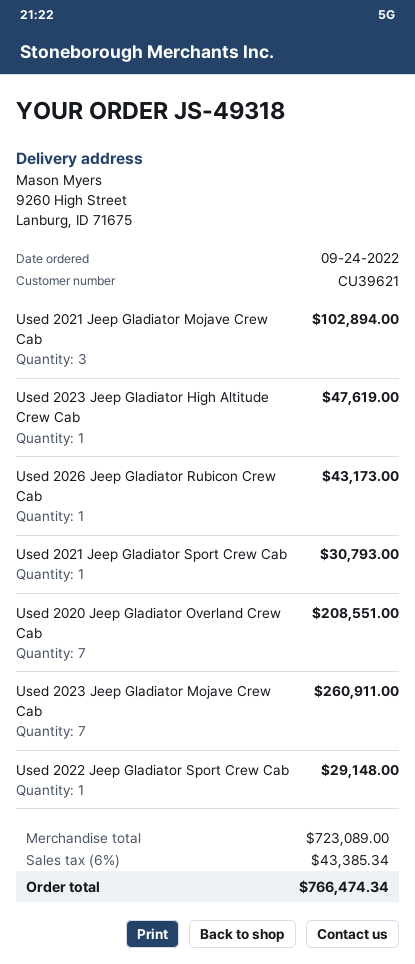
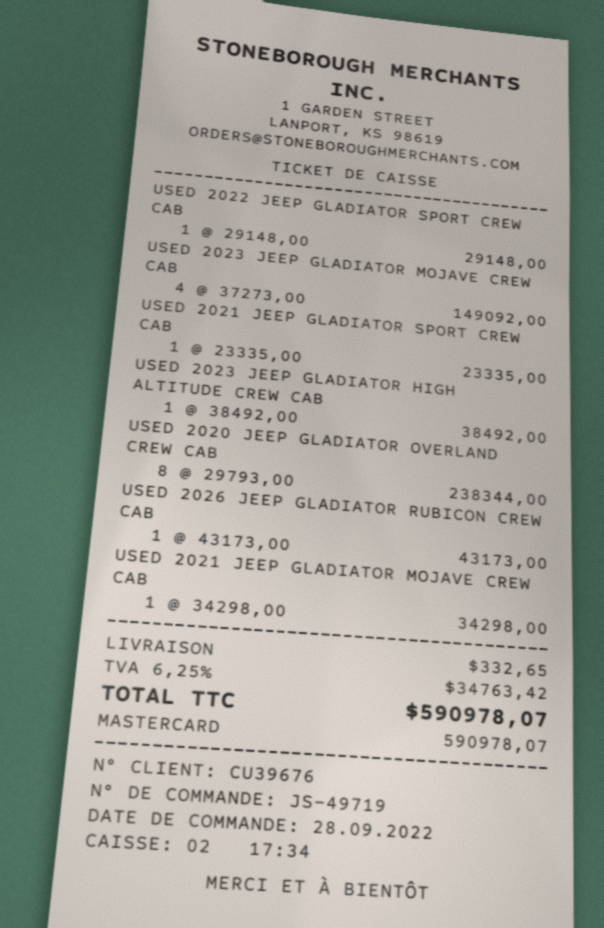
order number: JS-49318 -> JS-49719
order date: 2022-09-24 -> 2022-09-28
customer number: CU39621 -> CU39676
Used 2021 Jeep Gladiator Mojave Crew Cab: 3 for 102894.00 -> 1 for 34298.00
Used 2023 Jeep Gladiator High Altitude Crew Cab: 1 for 47619.00 -> 1 for 38492.00
Used 2021 Jeep Gladiator Sport Crew Cab: 1 for 30793.00 -> 1 for 23335.00
Used 2020 Jeep Gladiator Overland Crew Cab: 7 for 208551.00 -> 8 for 238344.00
Used 2023 Jeep Gladiator Mojave Crew Cab: 7 for 260911.00 -> 4 for 149092.00
shipping: none -> 332.65
tax: 6% = 43385.34 -> 6.25% = 34763.42
total: 766474.34 -> 590978.07

